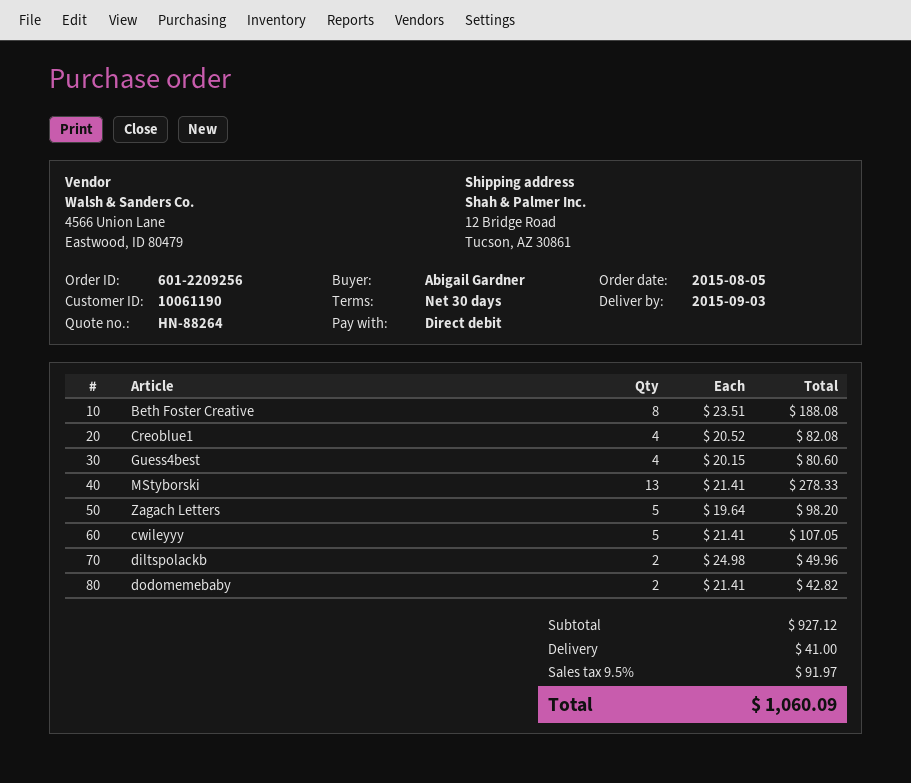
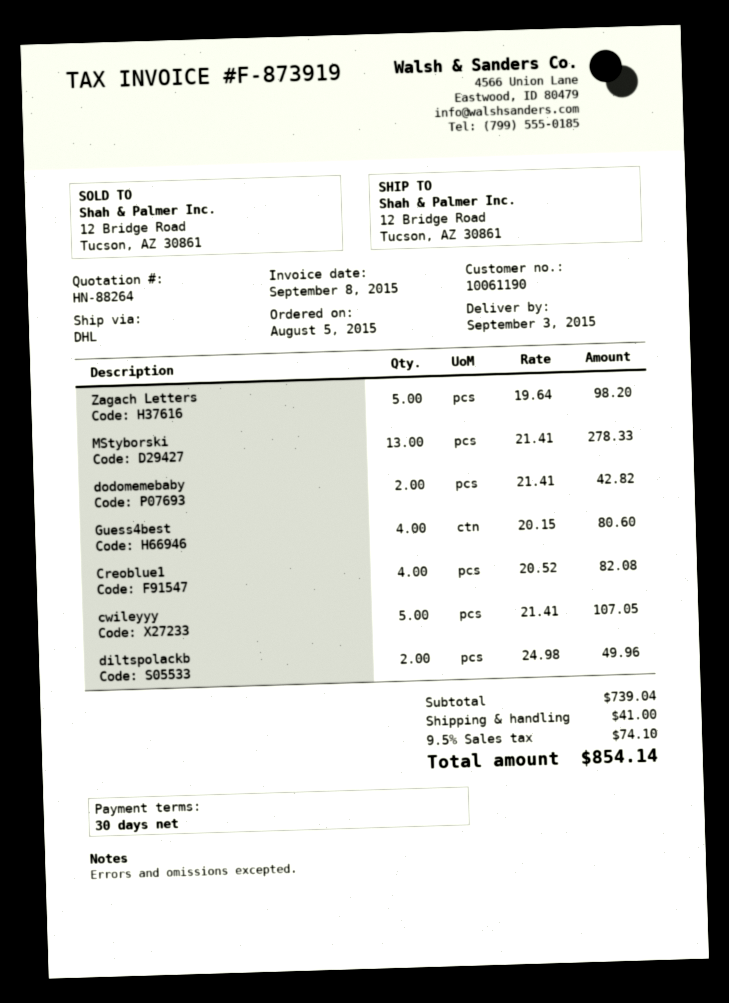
Beth Foster Creative: 8 x 23.51 = 188.08 -> none
subtotal: 927.12 -> 739.04
tax: 9.5% = 91.97 -> 9.5% = 74.10
total: 1060.09 -> 854.14

